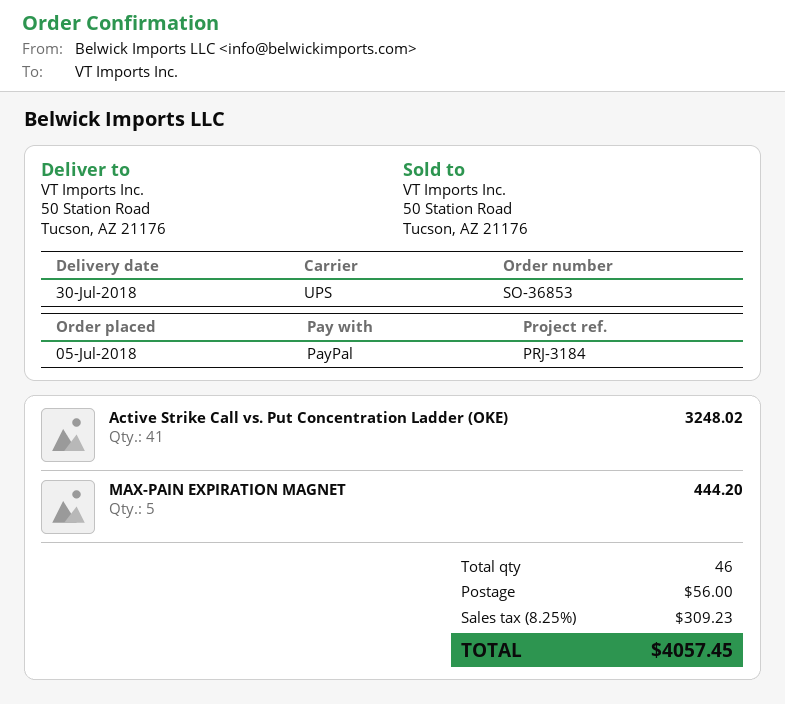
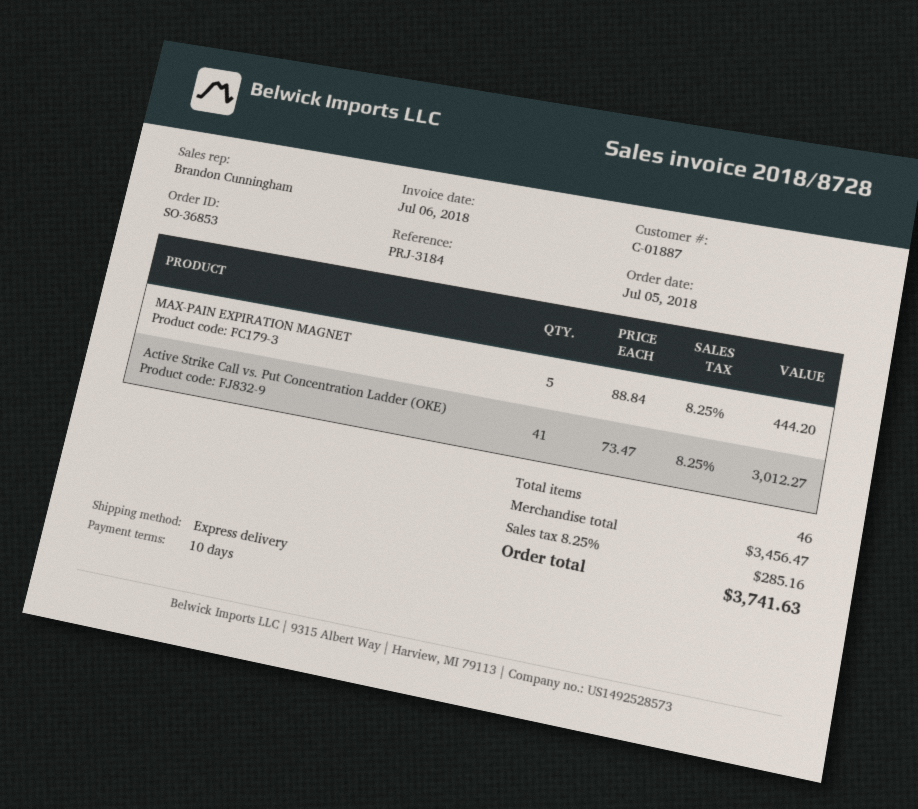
shipping method: UPS -> express
Active Strike Call vs. Put Concentration Ladder (OKE): 41 for 3248.02 -> 41 for 3012.27
shipping: 56.00 -> none
tax: 8.25% = 309.23 -> 8.25% = 285.16
total: 4057.45 -> 3741.63

